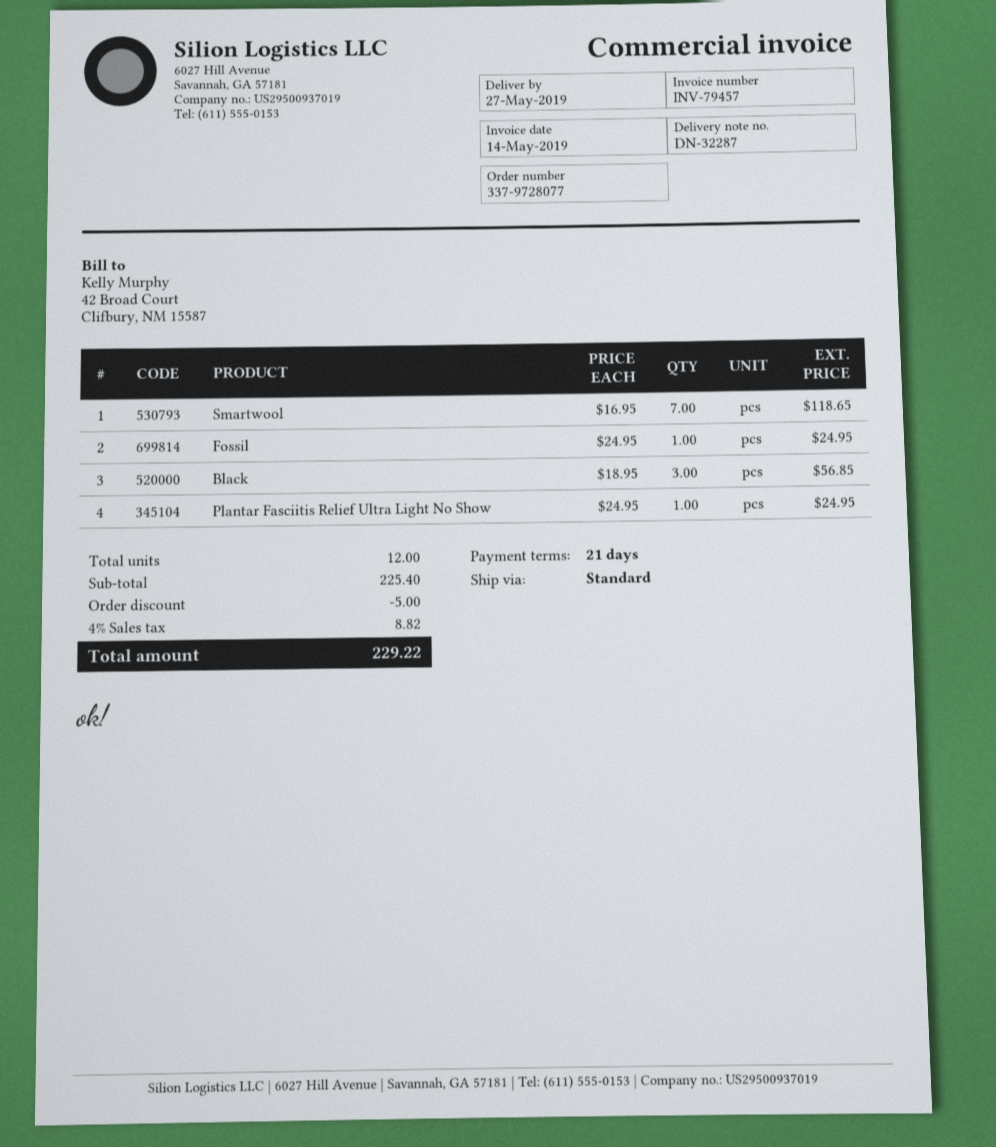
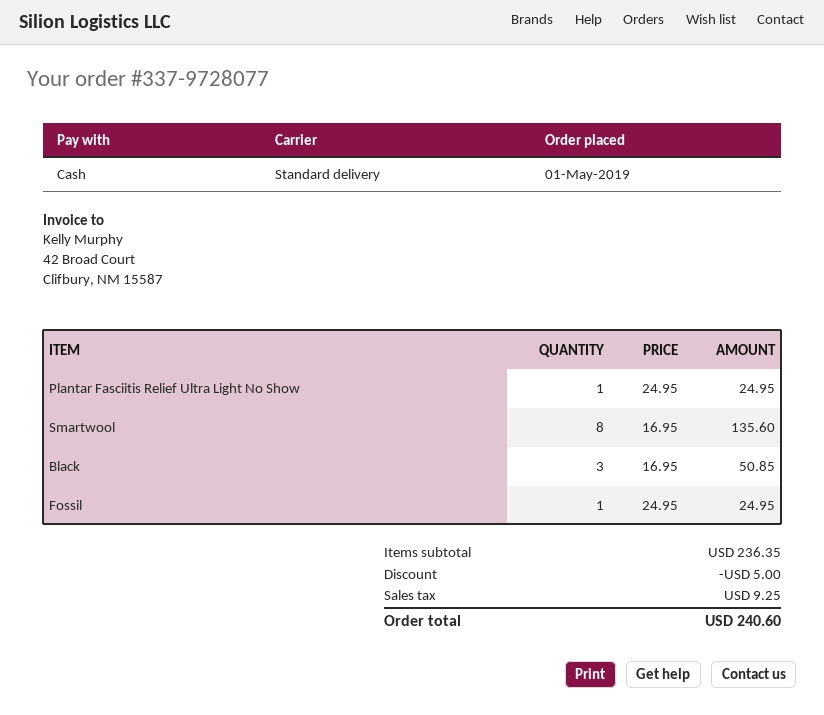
Smartwool: 7 x 16.95 = 118.65 -> 8 x 16.95 = 135.60
Black: 3 x 18.95 = 56.85 -> 3 x 16.95 = 50.85
subtotal: 225.40 -> 236.35
tax: 8.82 -> 9.25
total: 229.22 -> 240.60

